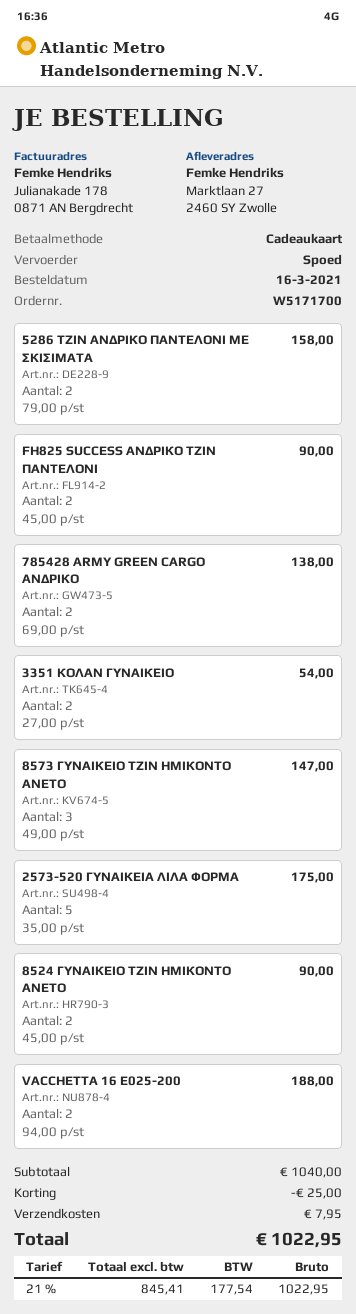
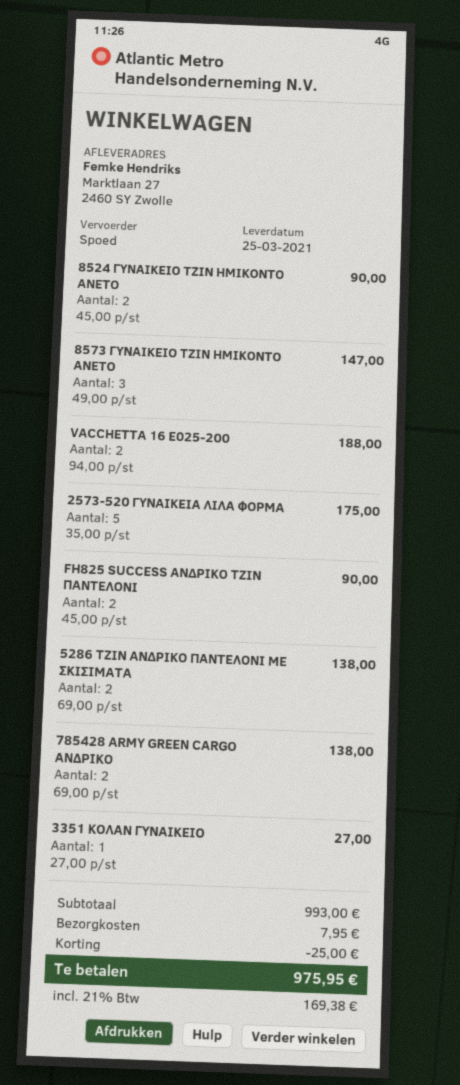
5286 ΤΖΙΝ ΑΝΔΡΙΚΟ ΠΑΝΤΕΛΟΝΙ ΜΕ ΣΚΙΣΙΜΑΤΑ: 2 x 79.00 = 158.00 -> 2 x 69.00 = 138.00
3351 ΚΟΛΑΝ ΓΥΝΑΙΚΕΙΟ: 2 x 27.00 = 54.00 -> 1 x 27.00 = 27.00
subtotal: 1040.00 -> 993.00
tax: 21% = 177.54 -> 21% = 169.38
total: 1022.95 -> 975.95

